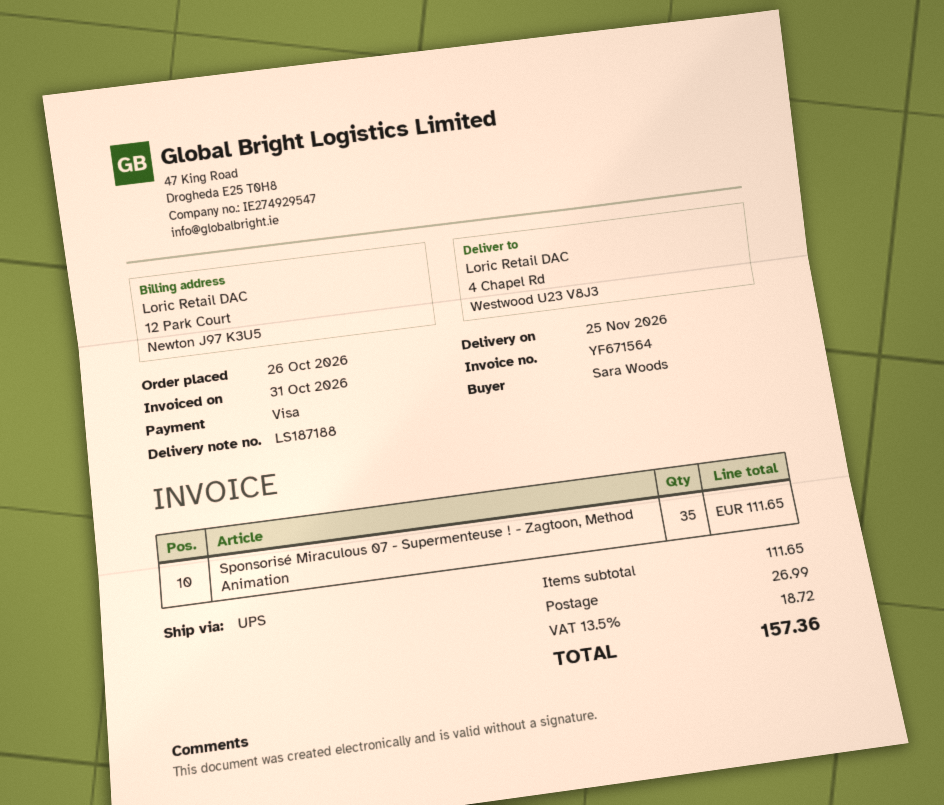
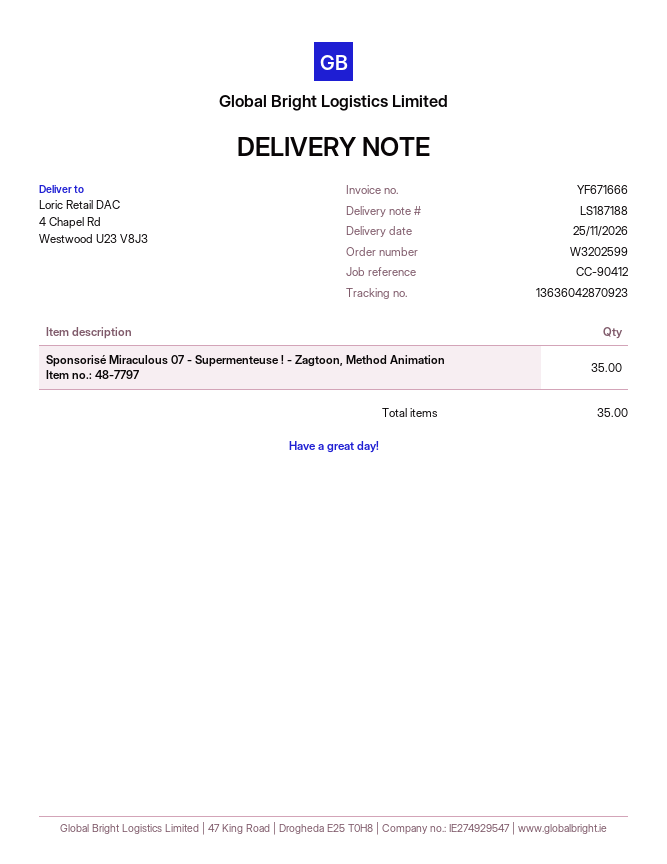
invoice number: YF671564 -> YF671666

